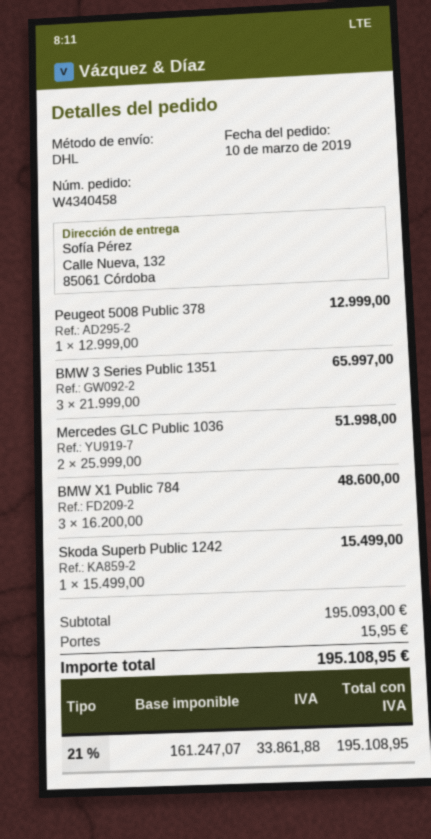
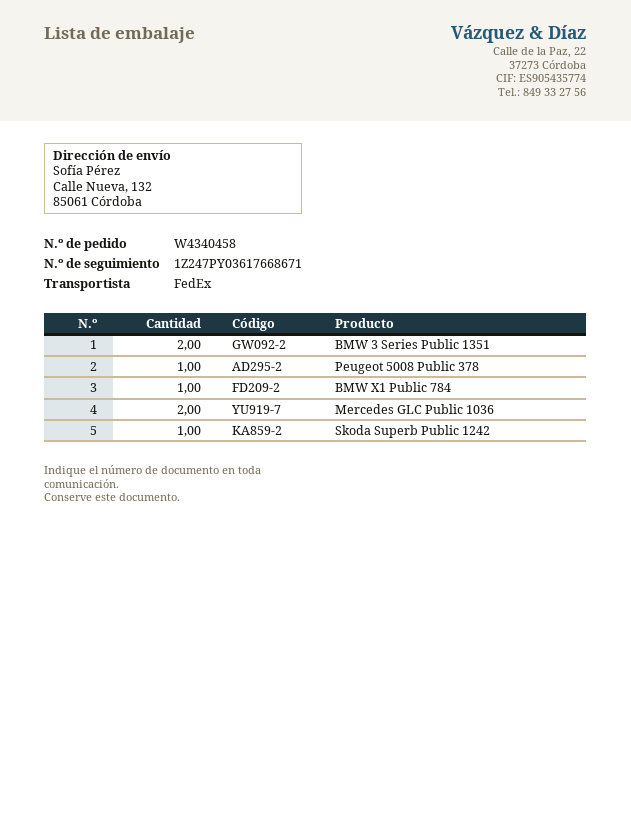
shipping method: DHL -> FedEx
BMW 3 Series Public 1351: 3 -> 2
BMW X1 Public 784: 3 -> 1

